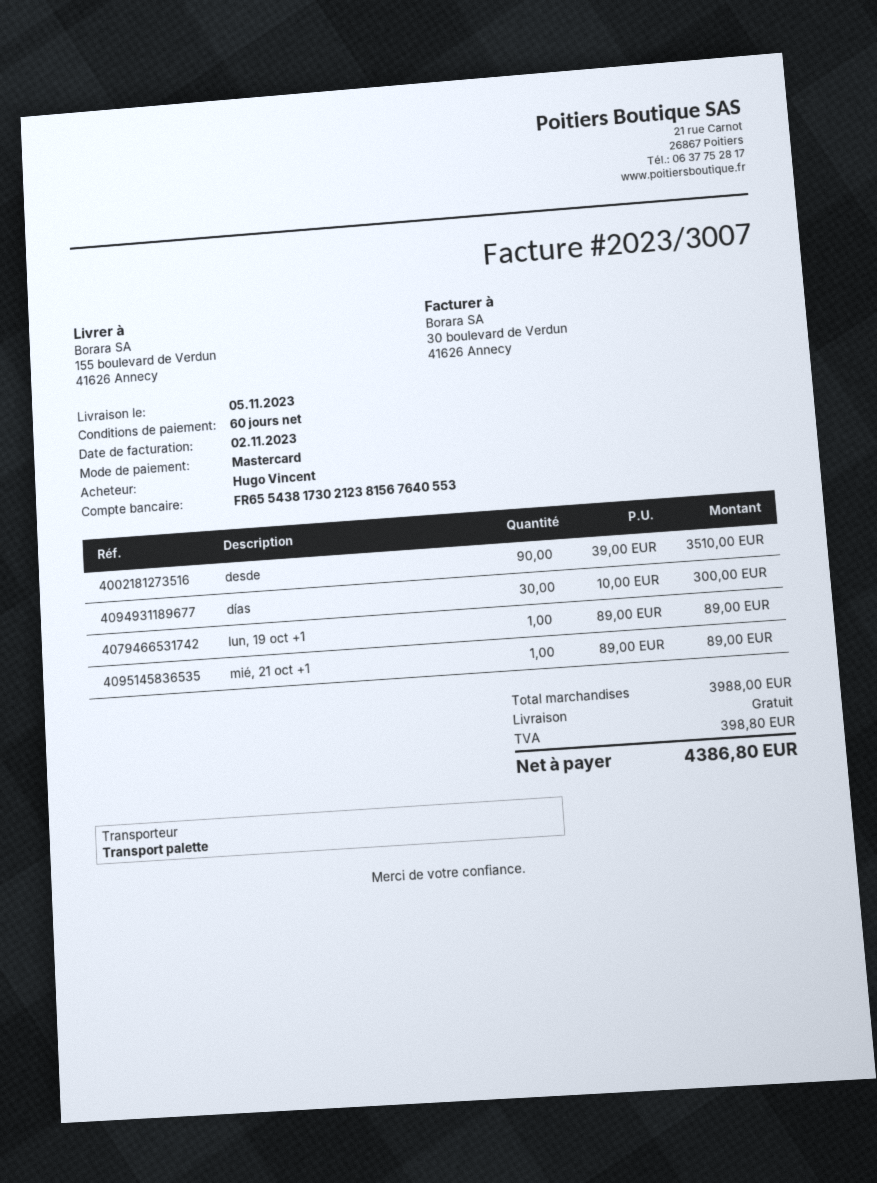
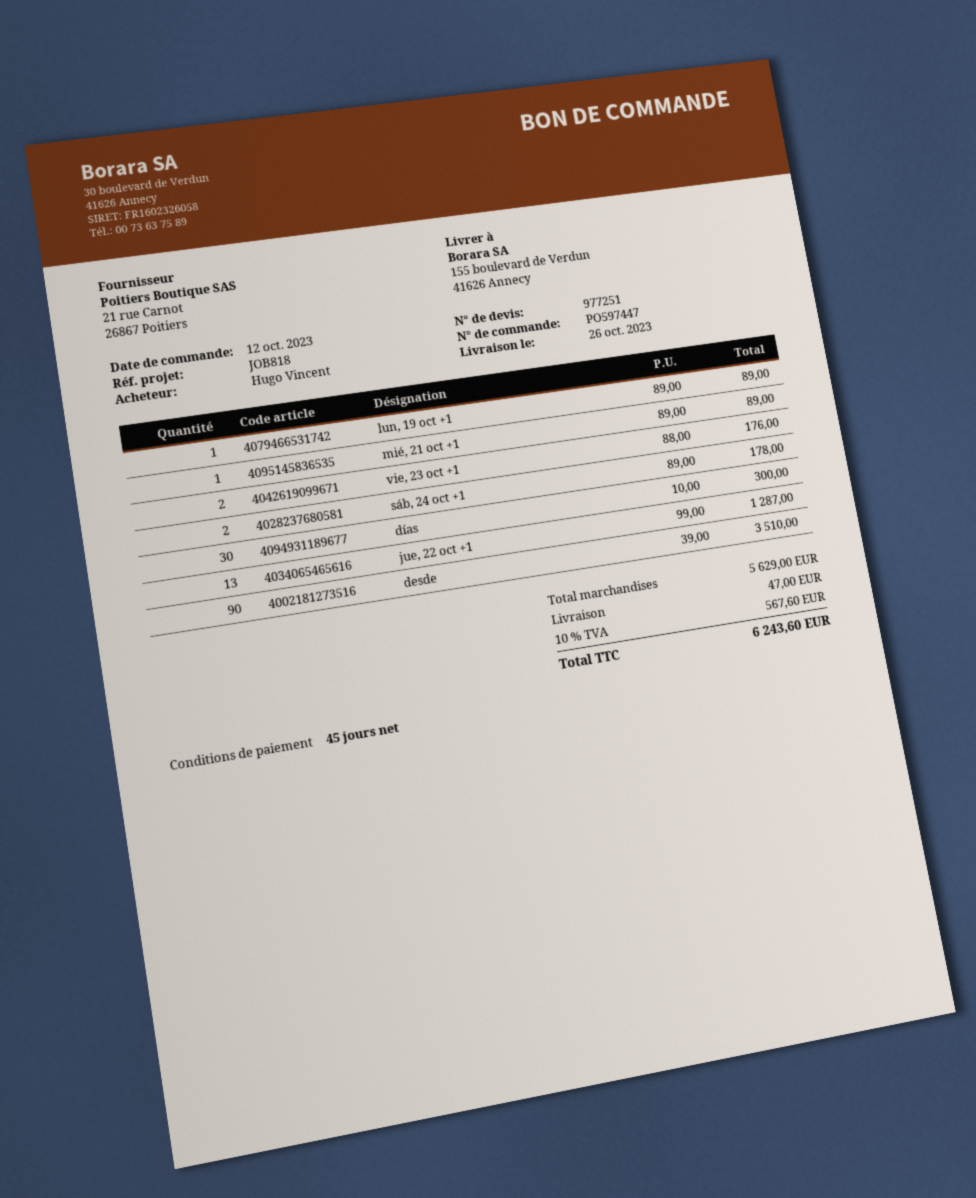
delivery date: 2023-11-05 -> 2023-10-26
payment terms: 60 days -> 45 days
vie, 23 oct +1: none -> 2 x 88.00 = 176.00
sáb, 24 oct +1: none -> 2 x 89.00 = 178.00
jue, 22 oct +1: none -> 13 x 99.00 = 1287.00
subtotal: 3988.00 -> 5629.00
shipping: 0.00 -> 47.00
tax: 398.80 -> 567.60
total: 4386.80 -> 6243.60

